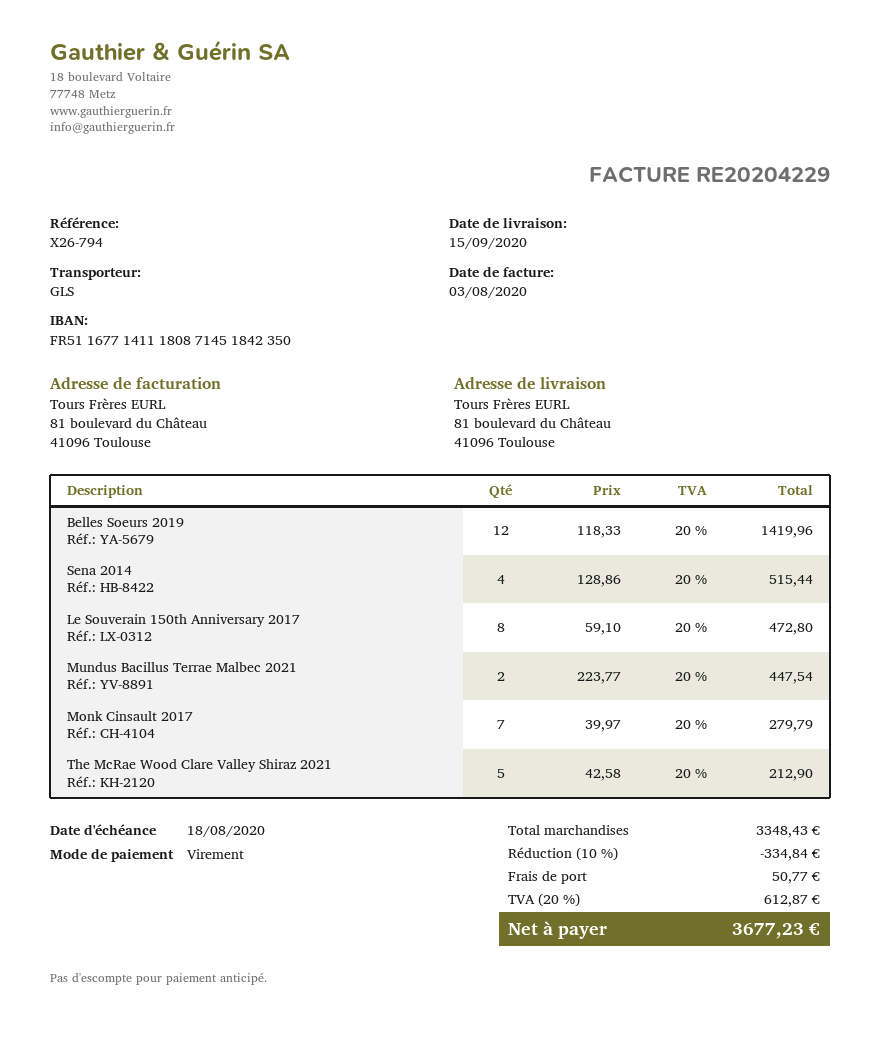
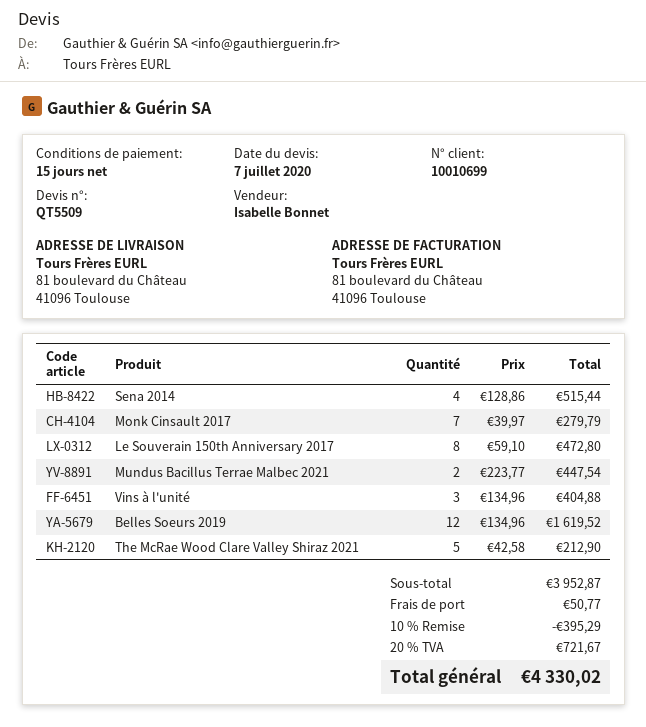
Belles Soeurs 2019: 12 x 118.33 = 1419.96 -> 12 x 134.96 = 1619.52
Vins à l'unité: none -> 3 x 134.96 = 404.88
subtotal: 3348.43 -> 3952.87
discount: 10% = 334.84 -> 10% = 395.29
tax: 20% = 612.87 -> 20% = 721.67
total: 3677.23 -> 4330.02

